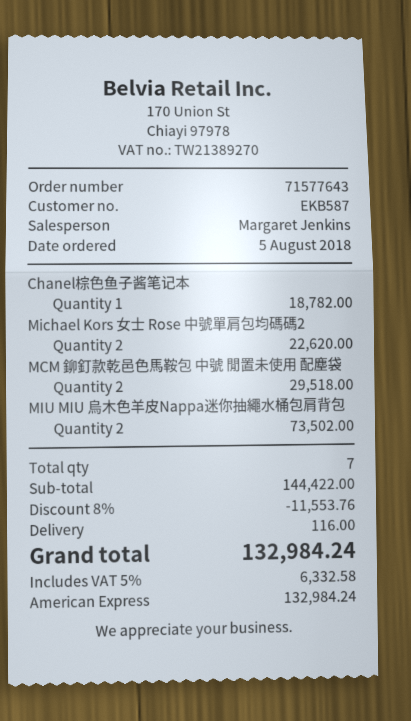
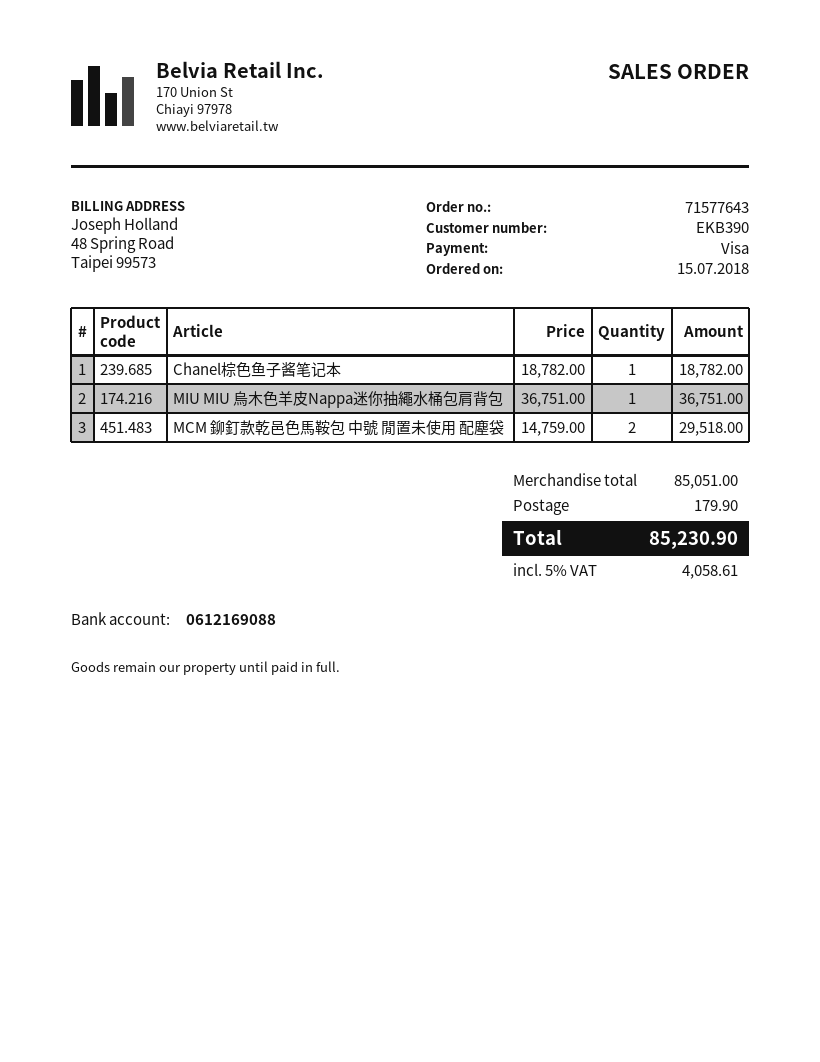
order date: 2018-08-05 -> 2018-07-15
customer number: EKB587 -> EKB390
payment method: American Express -> Visa
Michael Kors 女士 Rose 中號單肩包均碼碼2: 2 for 22620.00 -> none
MIU MIU 烏木色羊皮Nappa迷你抽繩水桶包肩背包: 2 for 73502.00 -> 1 for 36751.00
subtotal: 144422.00 -> 85051.00
discount: 8% = 11553.76 -> none
shipping: 116.00 -> 179.90
tax: 5% = 6332.58 -> 5% = 4058.61
total: 132984.24 -> 85230.90

